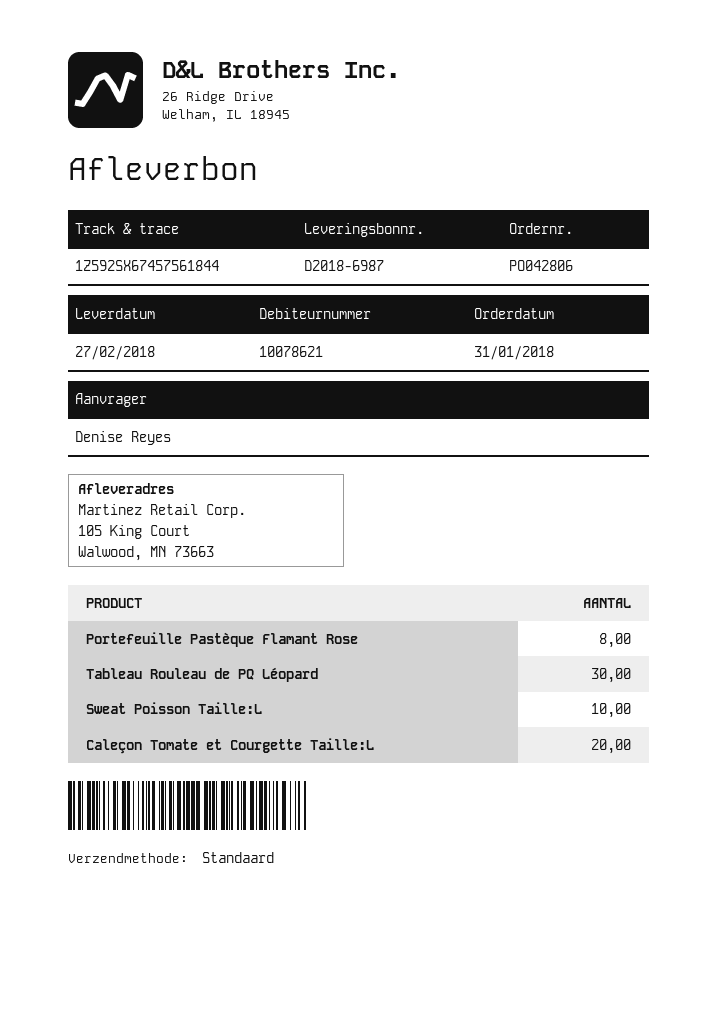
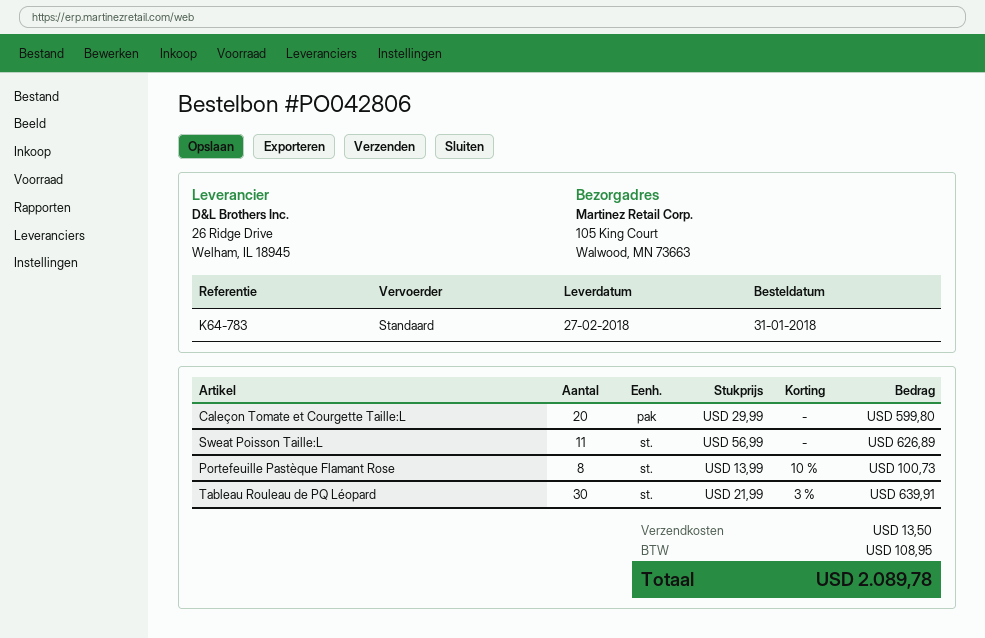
Sweat Poisson Taille:L: 10 -> 11

